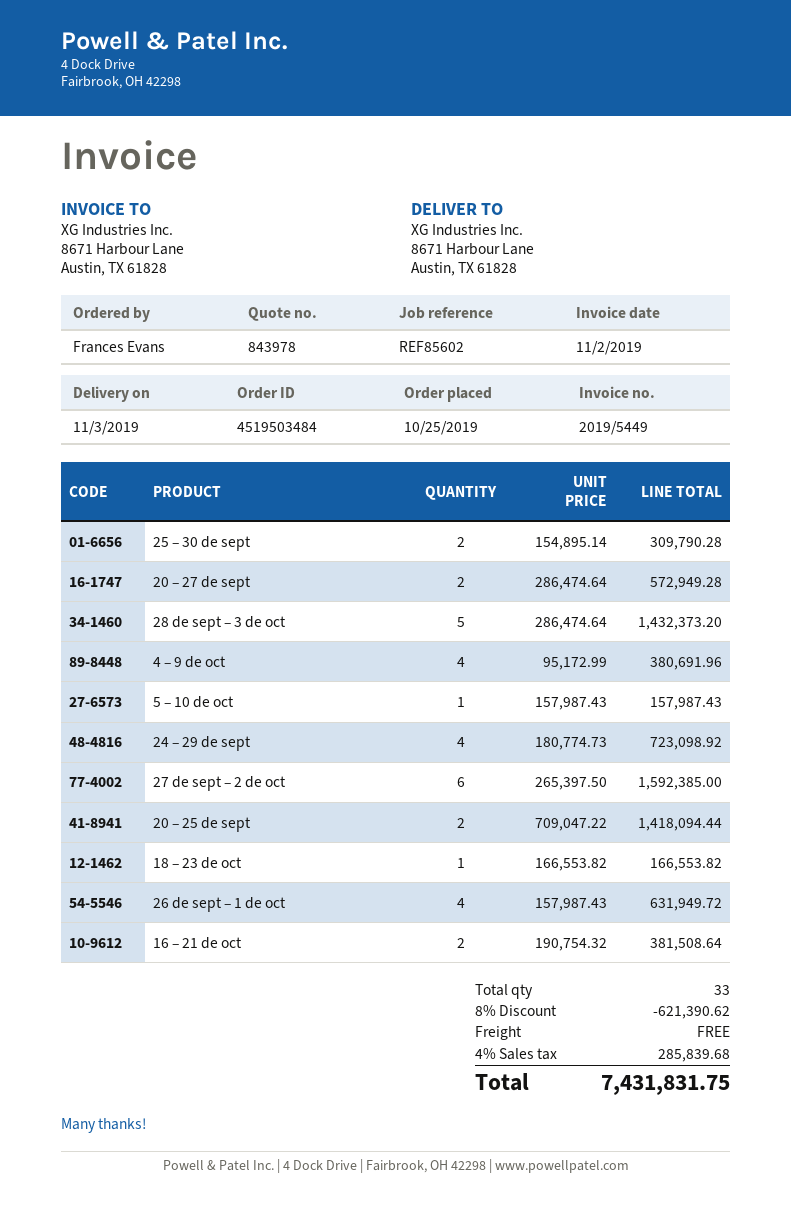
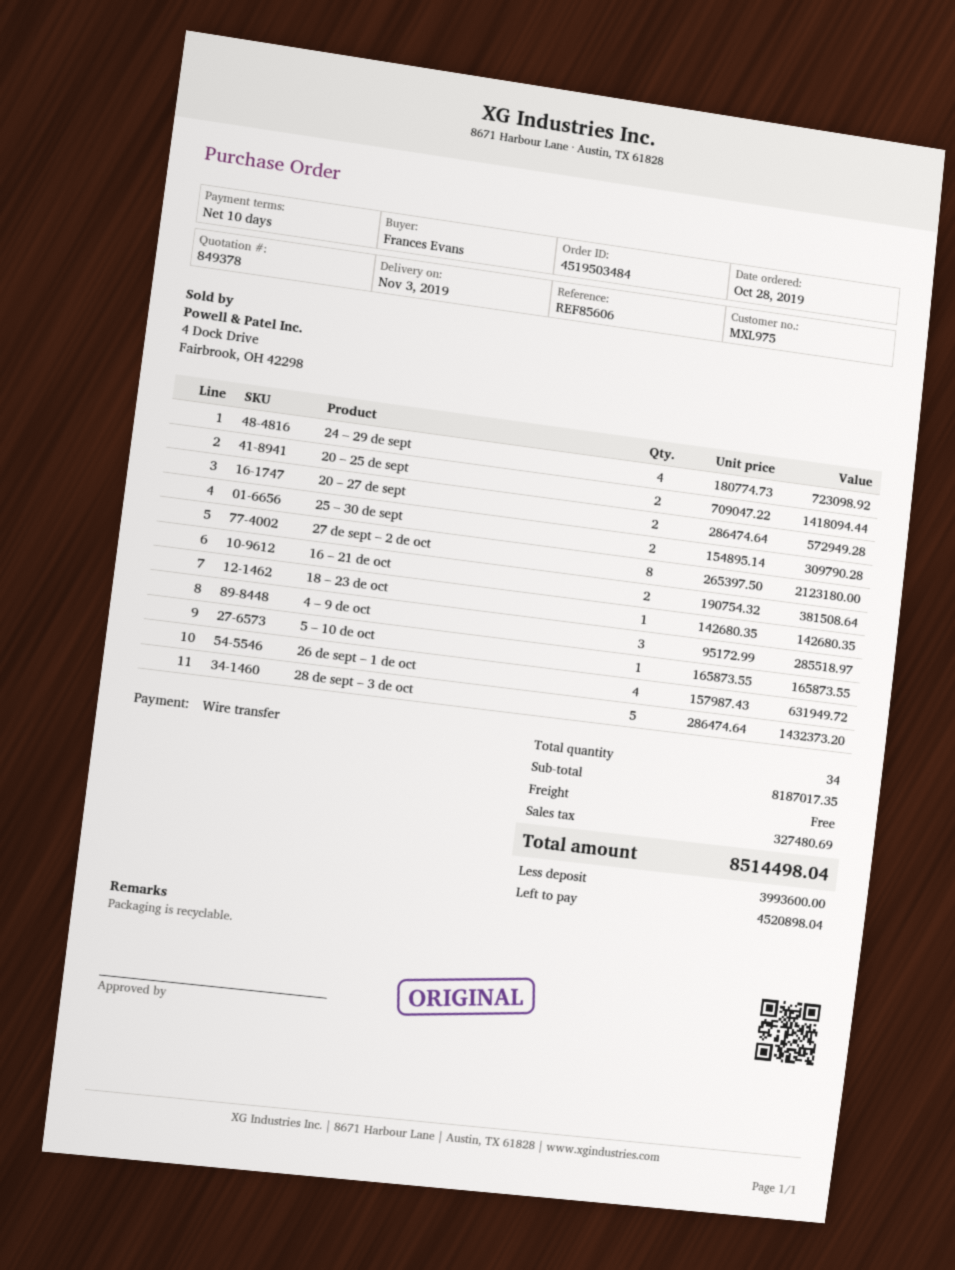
quote number: 843978 -> 849378
order date: 2019-10-25 -> 2019-10-28
reference: REF85602 -> REF85606
4 – 9 de oct: 4 x 95172.99 = 380691.96 -> 3 x 95172.99 = 285518.97
5 – 10 de oct: 1 x 157987.43 = 157987.43 -> 1 x 165873.55 = 165873.55
27 de sept – 2 de oct: 6 x 265397.50 = 1592385.00 -> 8 x 265397.50 = 2123180.00
18 – 23 de oct: 1 x 166553.82 = 166553.82 -> 1 x 142680.35 = 142680.35
total quantity: 33 -> 34
discount: 8% = 621390.62 -> none
tax: 285839.68 -> 327480.69
total: 7431831.75 -> 8514498.04

